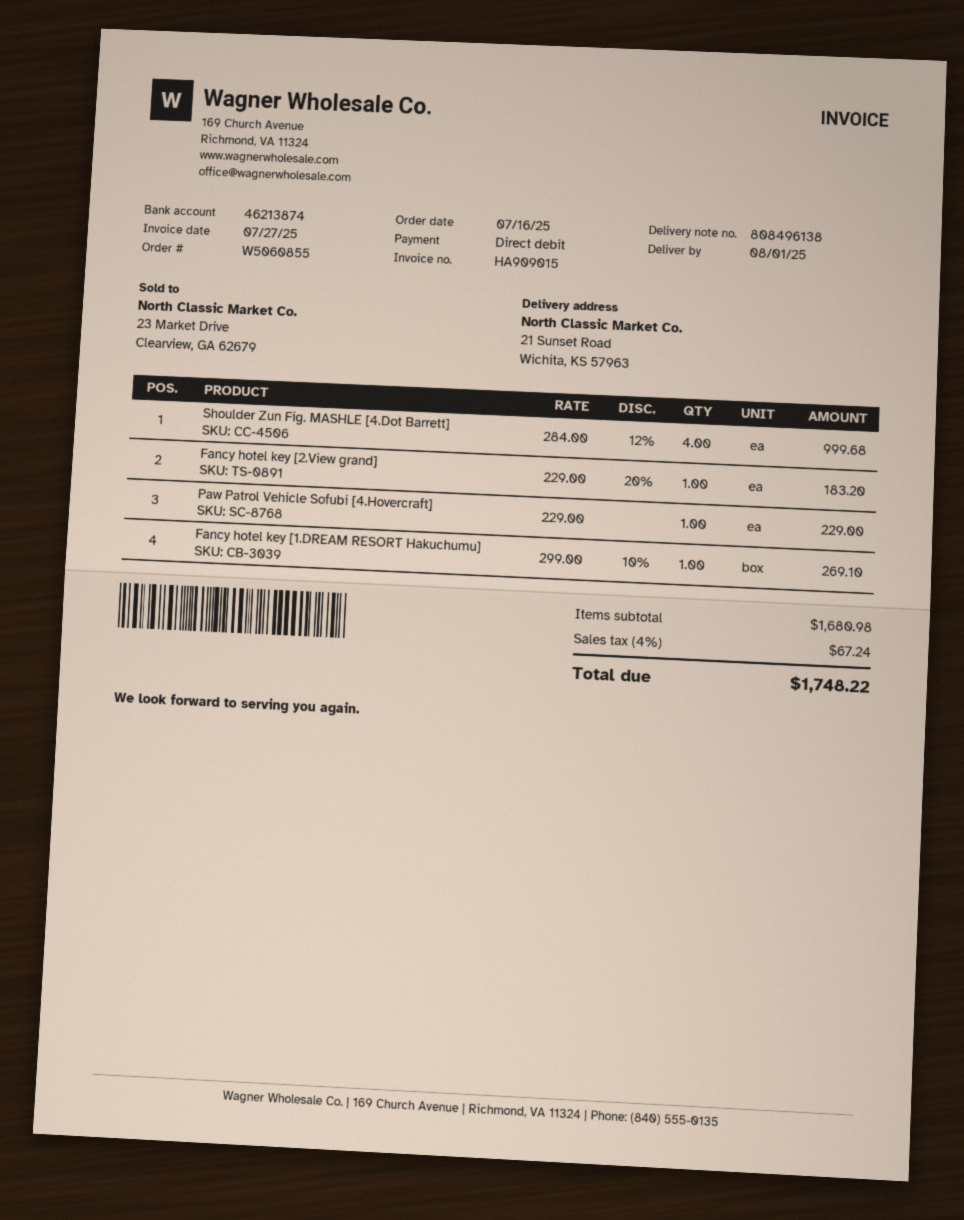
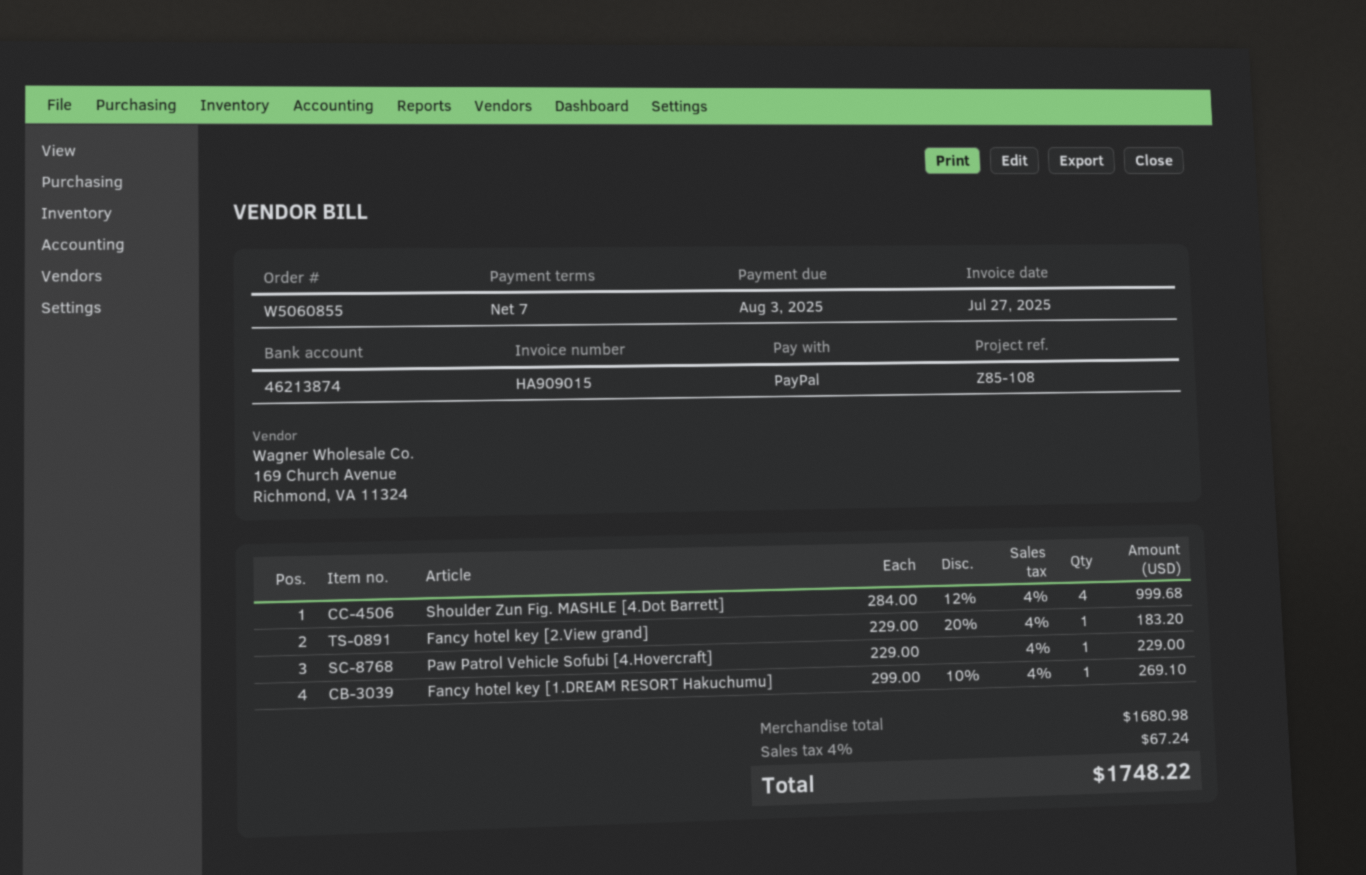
payment method: direct debit -> PayPal

